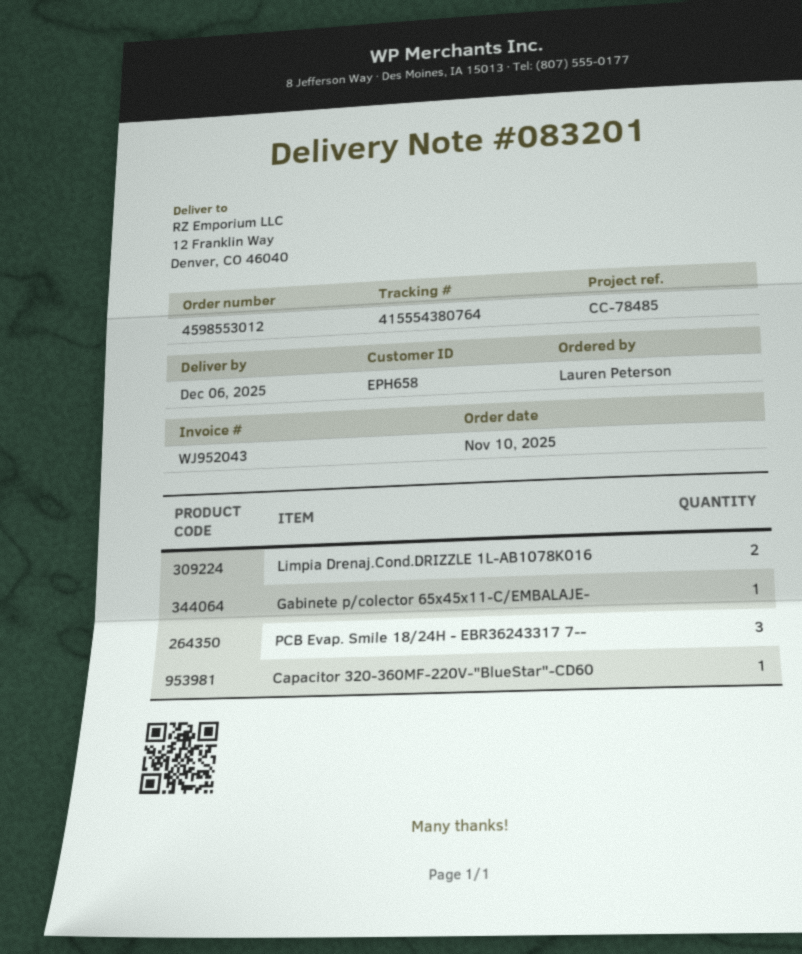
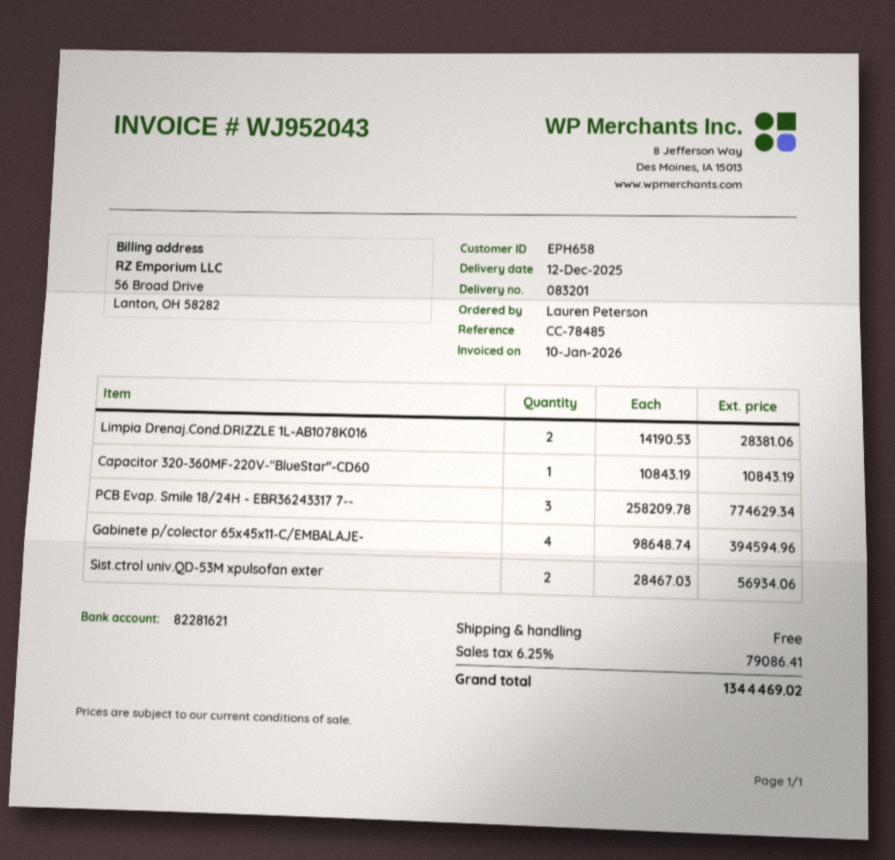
delivery date: 2025-12-06 -> 2025-12-12
Gabinete p/colector 65x45x11-C/EMBALAJE-: 1 -> 4
Sist.ctrol univ.QD-53M xpulsofan exter: none -> 2

